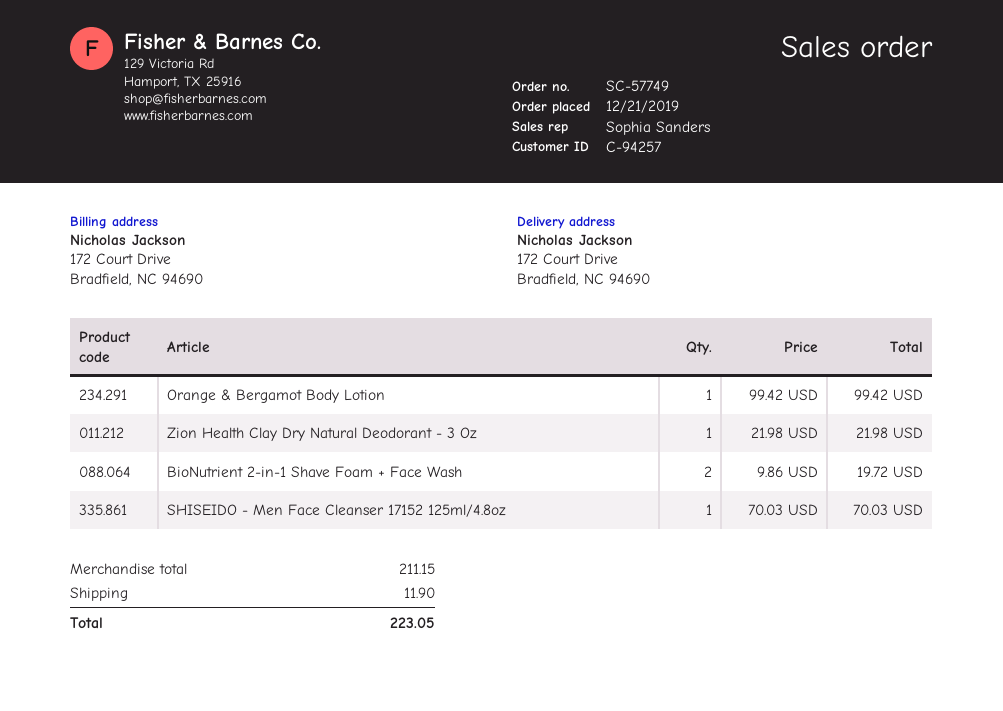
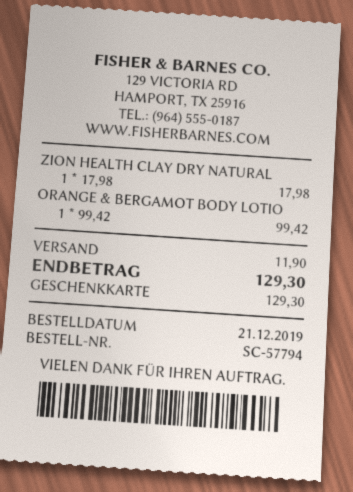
order number: SC-57749 -> SC-57794
Zion Health Clay Dry Natural Deodorant - 3 Oz: 1 x 21.98 = 21.98 -> 1 x 17.98 = 17.98
BioNutrient 2-in-1 Shave Foam + Face Wash: 2 x 9.86 = 19.72 -> none
SHISEIDO - Men Face Cleanser 17152 125ml/4.8oz: 1 x 70.03 = 70.03 -> none
total: 223.05 -> 129.30

